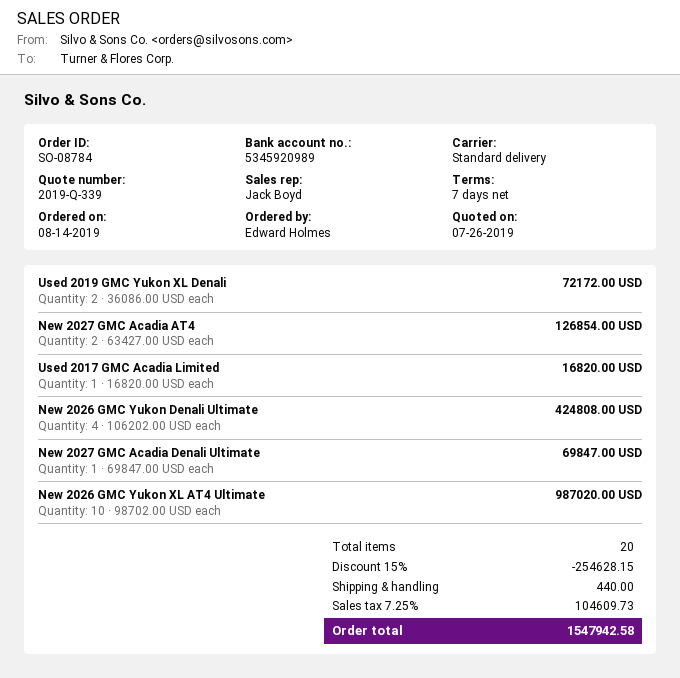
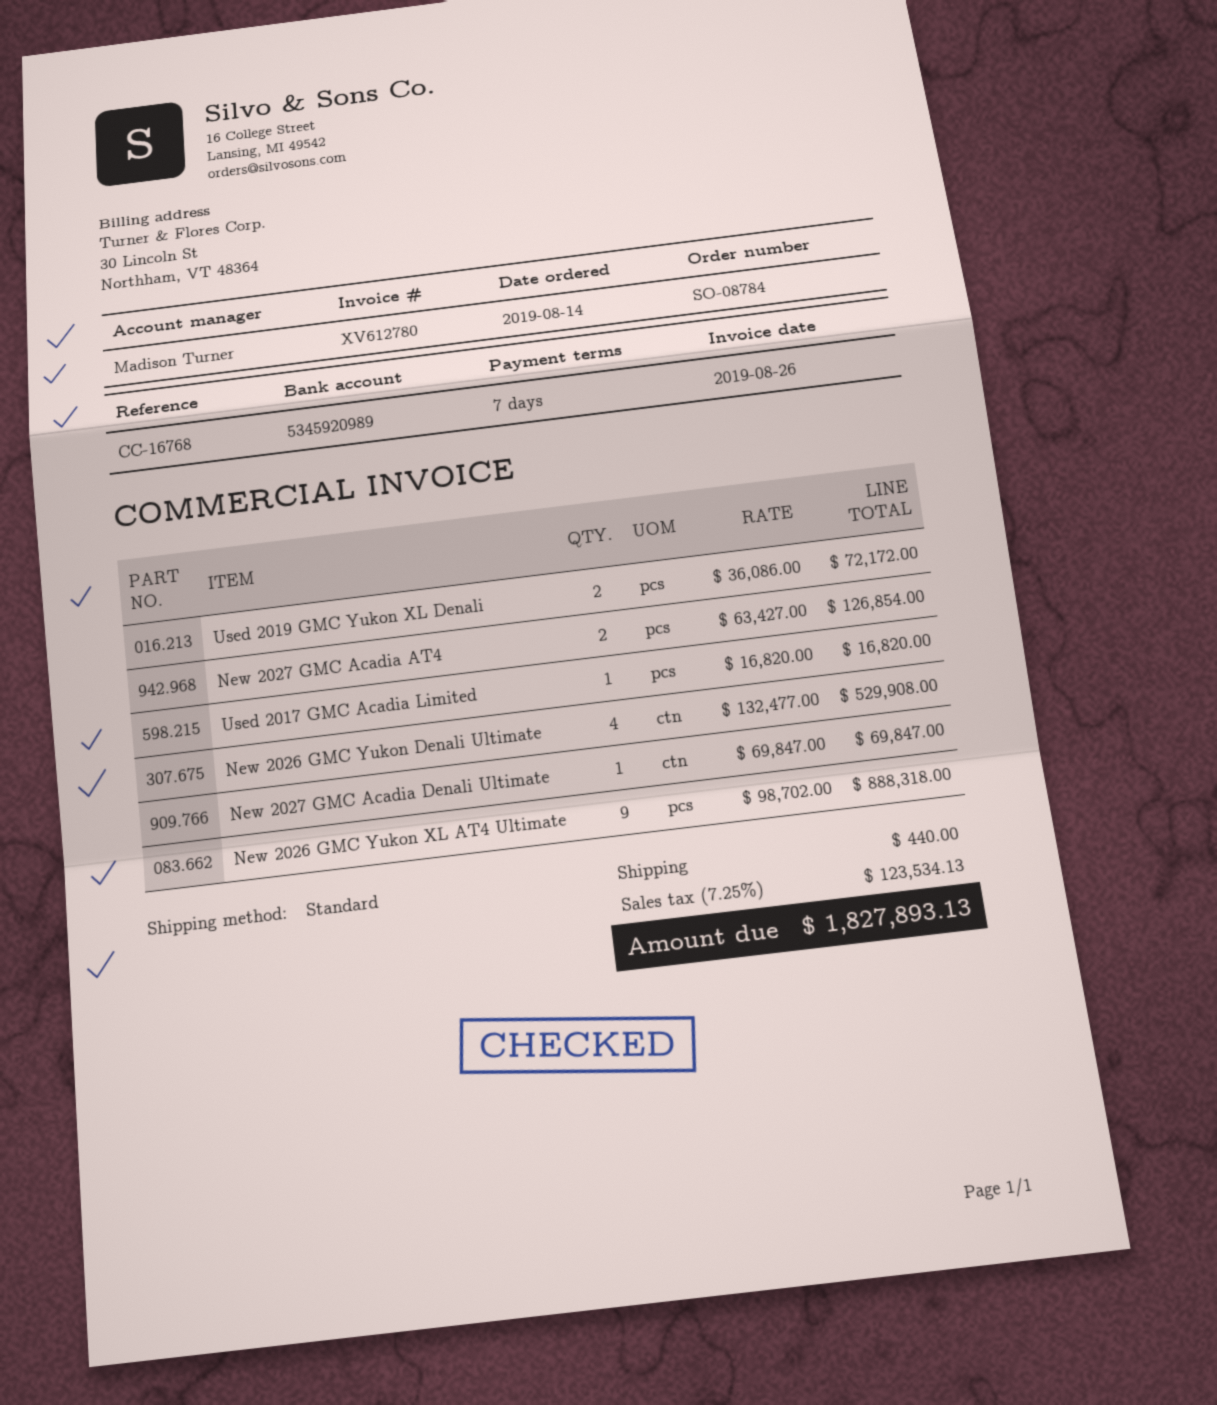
sales rep: Jack Boyd -> Madison Turner
New 2026 GMC Yukon Denali Ultimate: 4 x 106202.00 = 424808.00 -> 4 x 132477.00 = 529908.00
New 2026 GMC Yukon XL AT4 Ultimate: 10 x 98702.00 = 987020.00 -> 9 x 98702.00 = 888318.00
discount: 15% = 254628.15 -> none
tax: 7.25% = 104609.73 -> 7.25% = 123534.13
total: 1547942.58 -> 1827893.13

